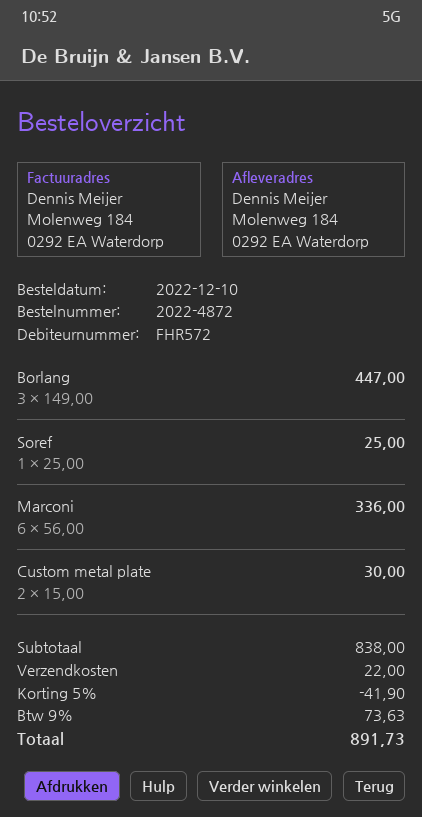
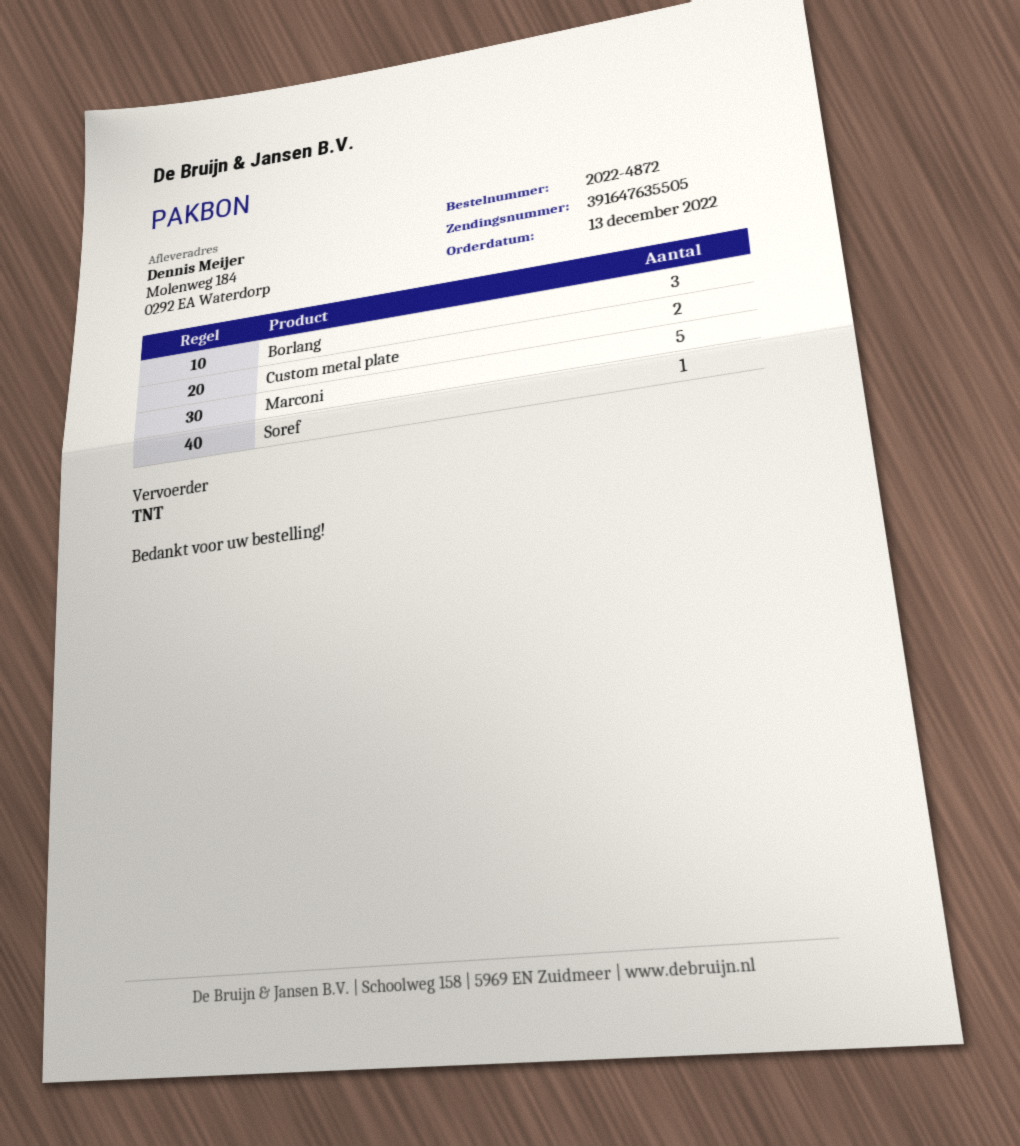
order date: 2022-12-10 -> 2022-12-13
Marconi: 6 -> 5

